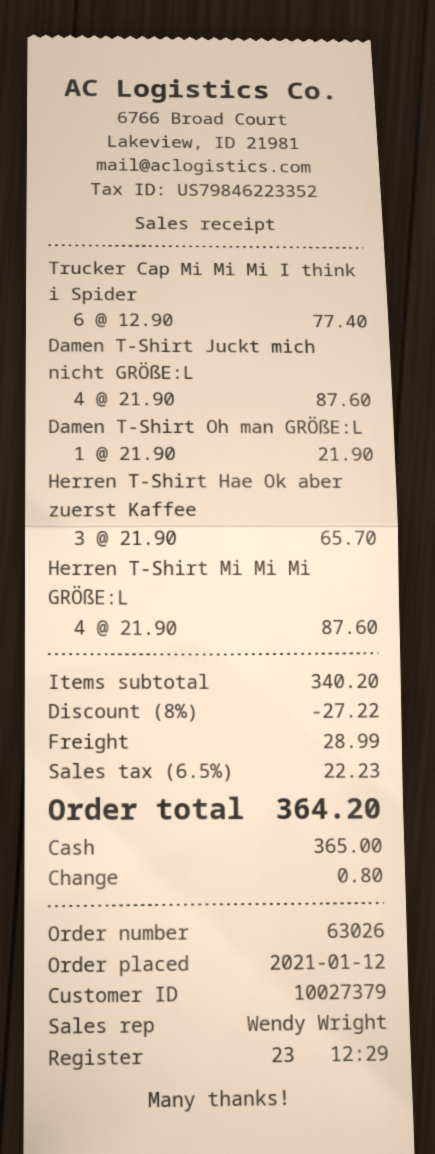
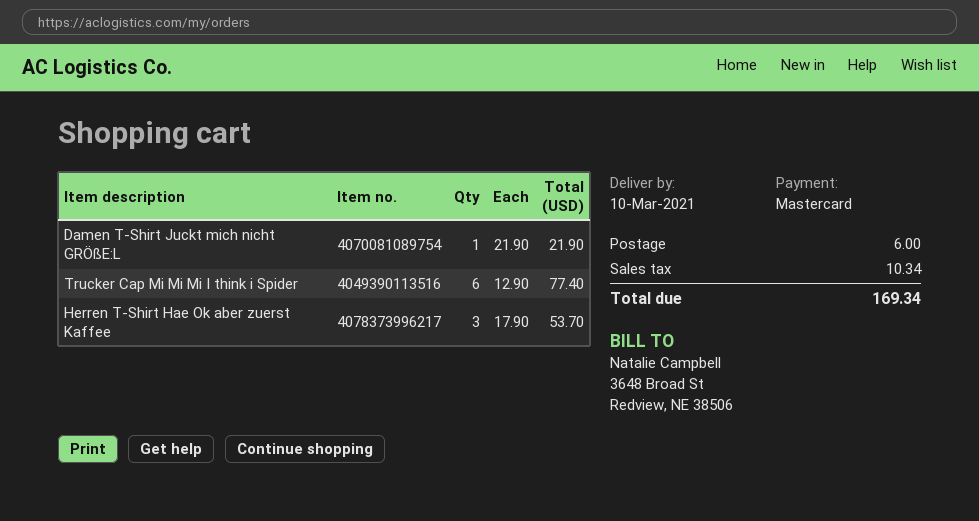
payment method: cash -> Mastercard
Damen T-Shirt Juckt mich nicht GRÖßE:L: 4 x 21.90 = 87.60 -> 1 x 21.90 = 21.90
Damen T-Shirt Oh man GRÖßE:L: 1 x 21.90 = 21.90 -> none
Herren T-Shirt Hae Ok aber zuerst Kaffee: 3 x 21.90 = 65.70 -> 3 x 17.90 = 53.70
Herren T-Shirt Mi Mi Mi GRÖßE:L: 4 x 21.90 = 87.60 -> none
discount: 8% = 27.22 -> none
shipping: 28.99 -> 6.00
tax: 22.23 -> 10.34
total: 364.20 -> 169.34

